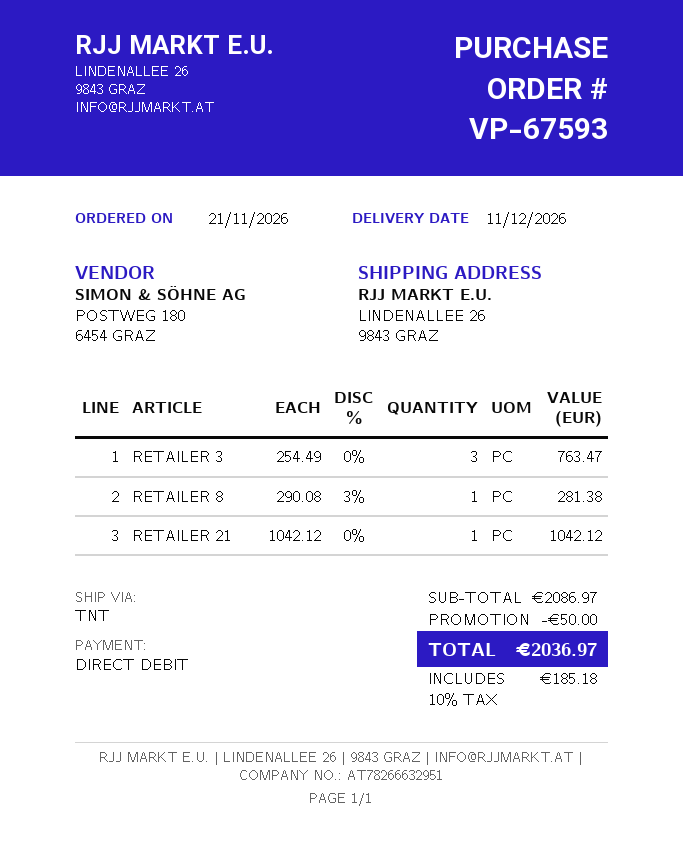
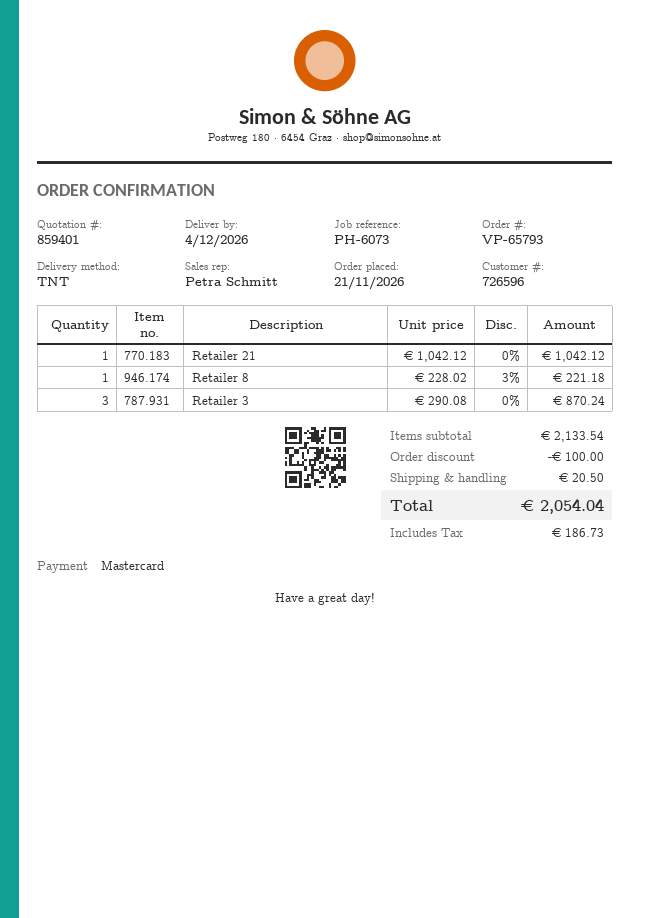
order number: VP-67593 -> VP-65793
delivery date: 2026-12-11 -> 2026-12-04
payment method: direct debit -> Mastercard
RETAILER 3: 3 x 254.49 = 763.47 -> 3 x 290.08 = 870.24
RETAILER 8: 1 x 290.08 - 3% = 281.38 -> 1 x 228.02 - 3% = 221.18
subtotal: 2086.97 -> 2133.54
discount: 50.00 -> 100.00
shipping: none -> 20.50
tax: 185.18 -> 186.73
total: 2036.97 -> 2054.04

